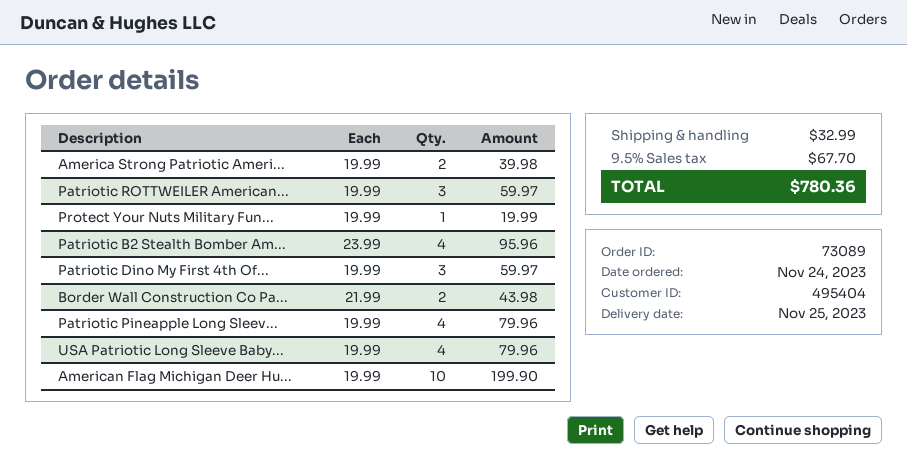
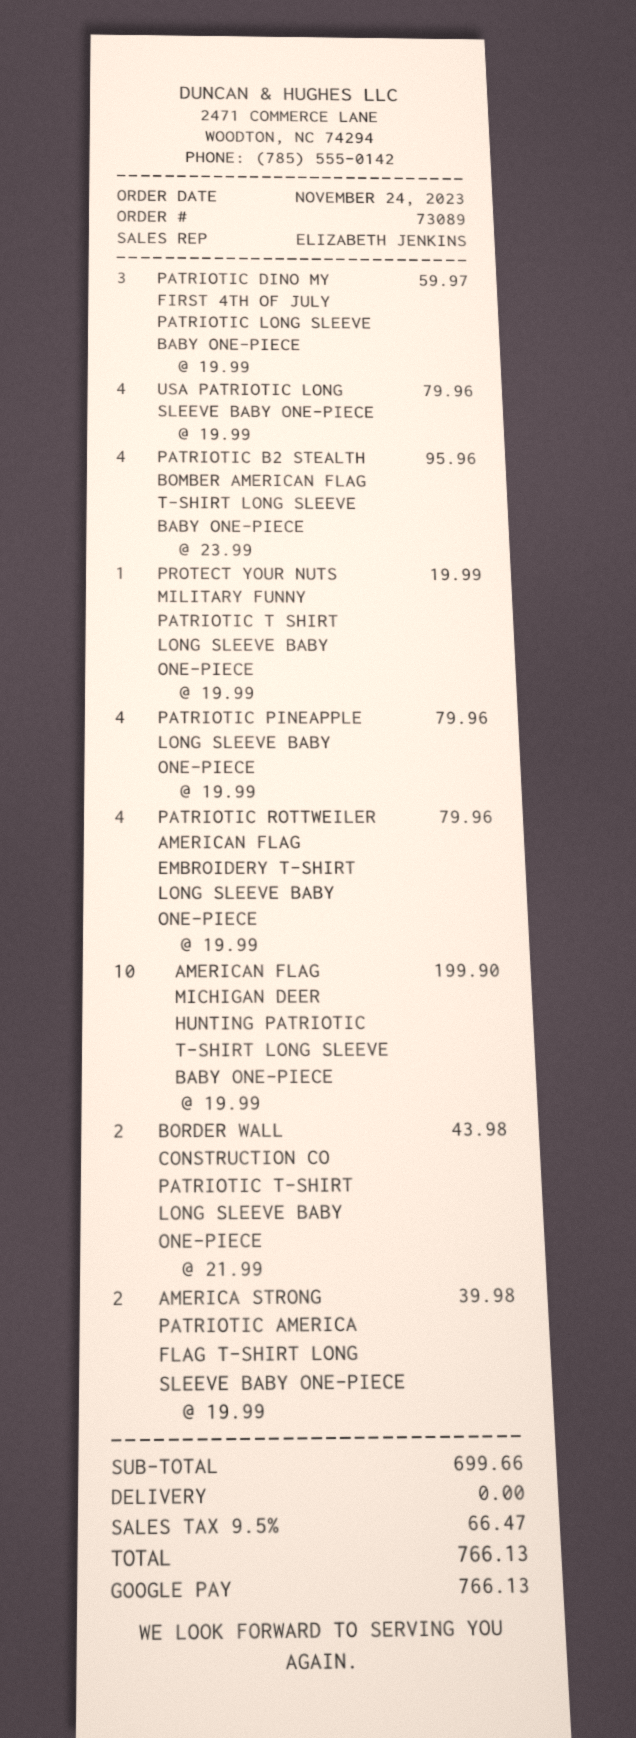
Patriotic ROTTWEILER American...: 3 x 19.99 = 59.97 -> 4 x 19.99 = 79.96
shipping: 32.99 -> 0.00
tax: 9.5% = 67.70 -> 9.5% = 66.47
total: 780.36 -> 766.13

